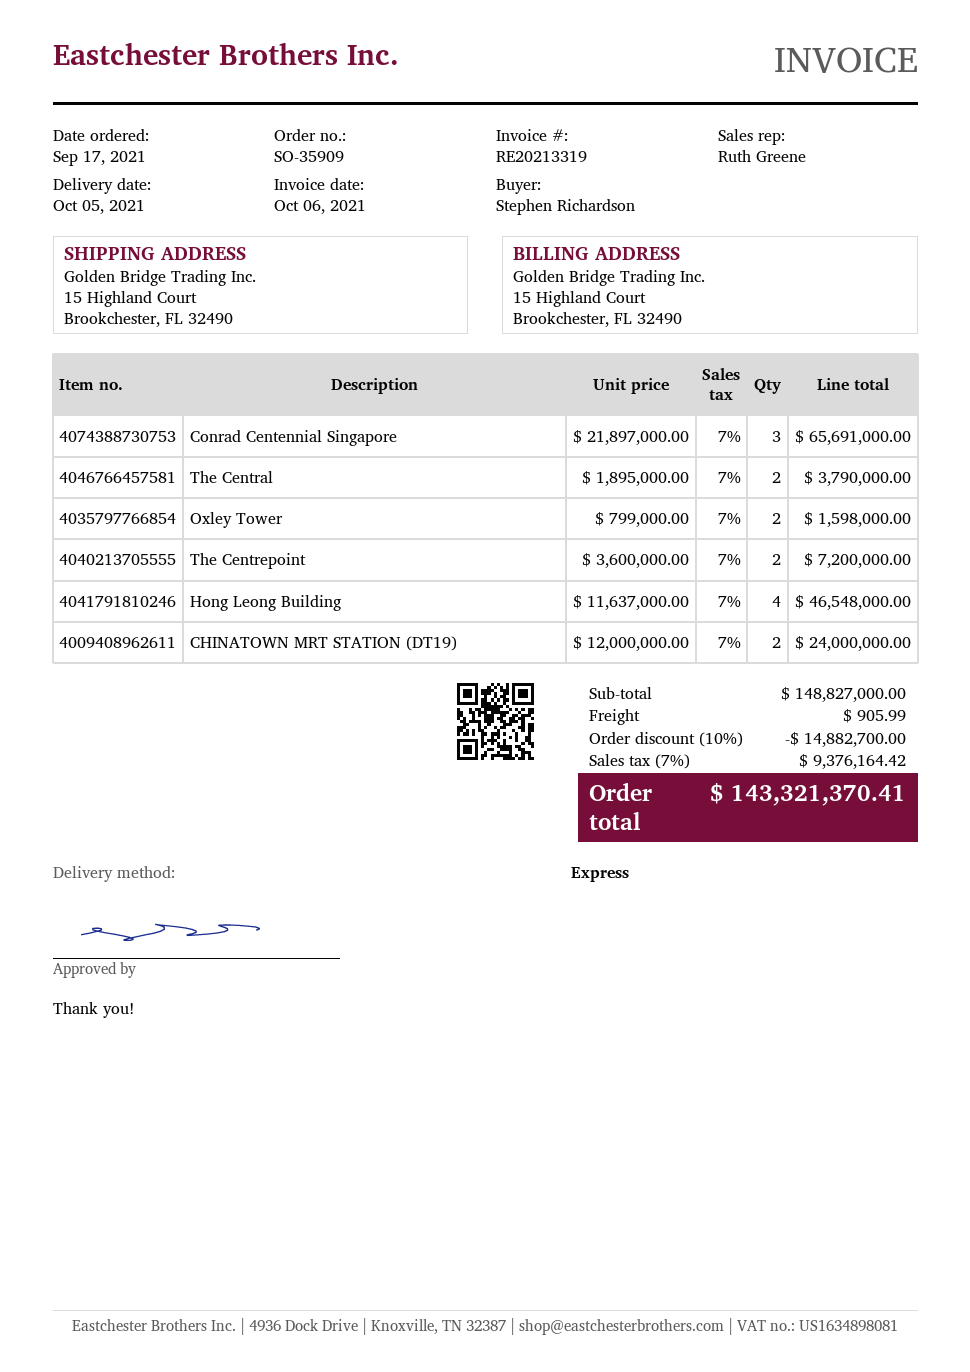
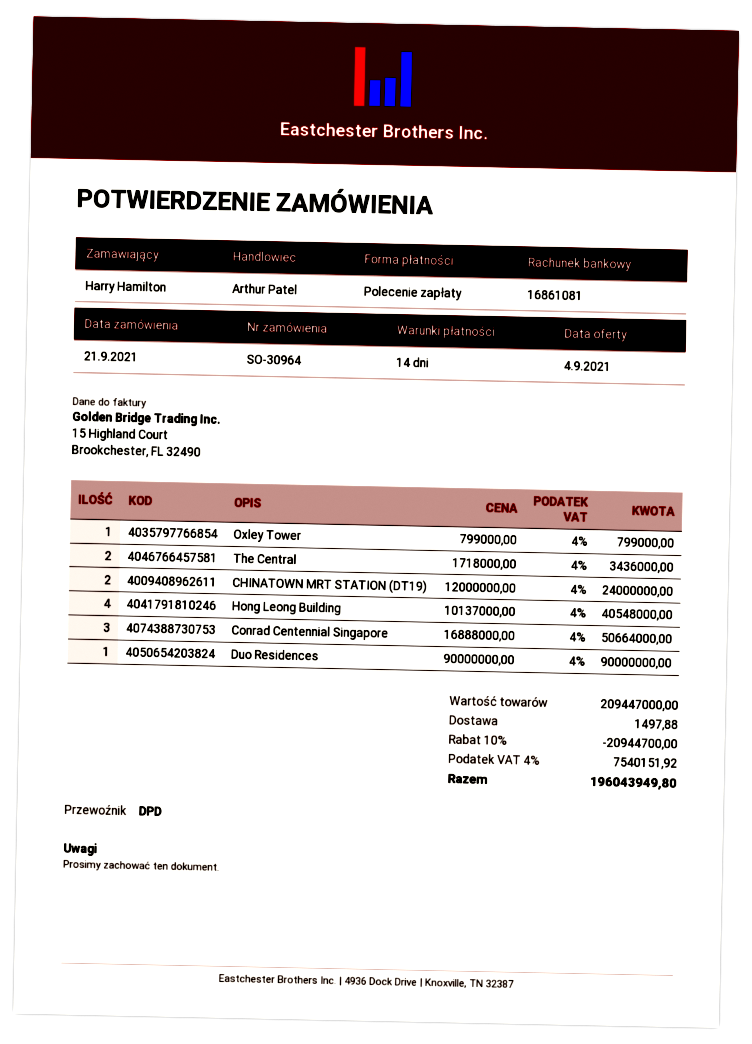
order number: SO-35909 -> SO-30964
order date: 2021-09-17 -> 2021-09-21
ordered by: Stephen Richardson -> Harry Hamilton
sales rep: Ruth Greene -> Arthur Patel
shipping method: express -> DPD
Conrad Centennial Singapore: 3 x 21897000.00 = 65691000.00 -> 3 x 16888000.00 = 50664000.00
The Central: 2 x 1895000.00 = 3790000.00 -> 2 x 1718000.00 = 3436000.00
Oxley Tower: 2 x 799000.00 = 1598000.00 -> 1 x 799000.00 = 799000.00
The Centrepoint: 2 x 3600000.00 = 7200000.00 -> none
Hong Leong Building: 4 x 11637000.00 = 46548000.00 -> 4 x 10137000.00 = 40548000.00
Duo Residences: none -> 1 x 90000000.00 = 90000000.00
subtotal: 148827000.00 -> 209447000.00
discount: 10% = 14882700.00 -> 10% = 20944700.00
shipping: 905.99 -> 1497.88
tax: 7% = 9376164.42 -> 4% = 7540151.92
total: 143321370.41 -> 196043949.80

